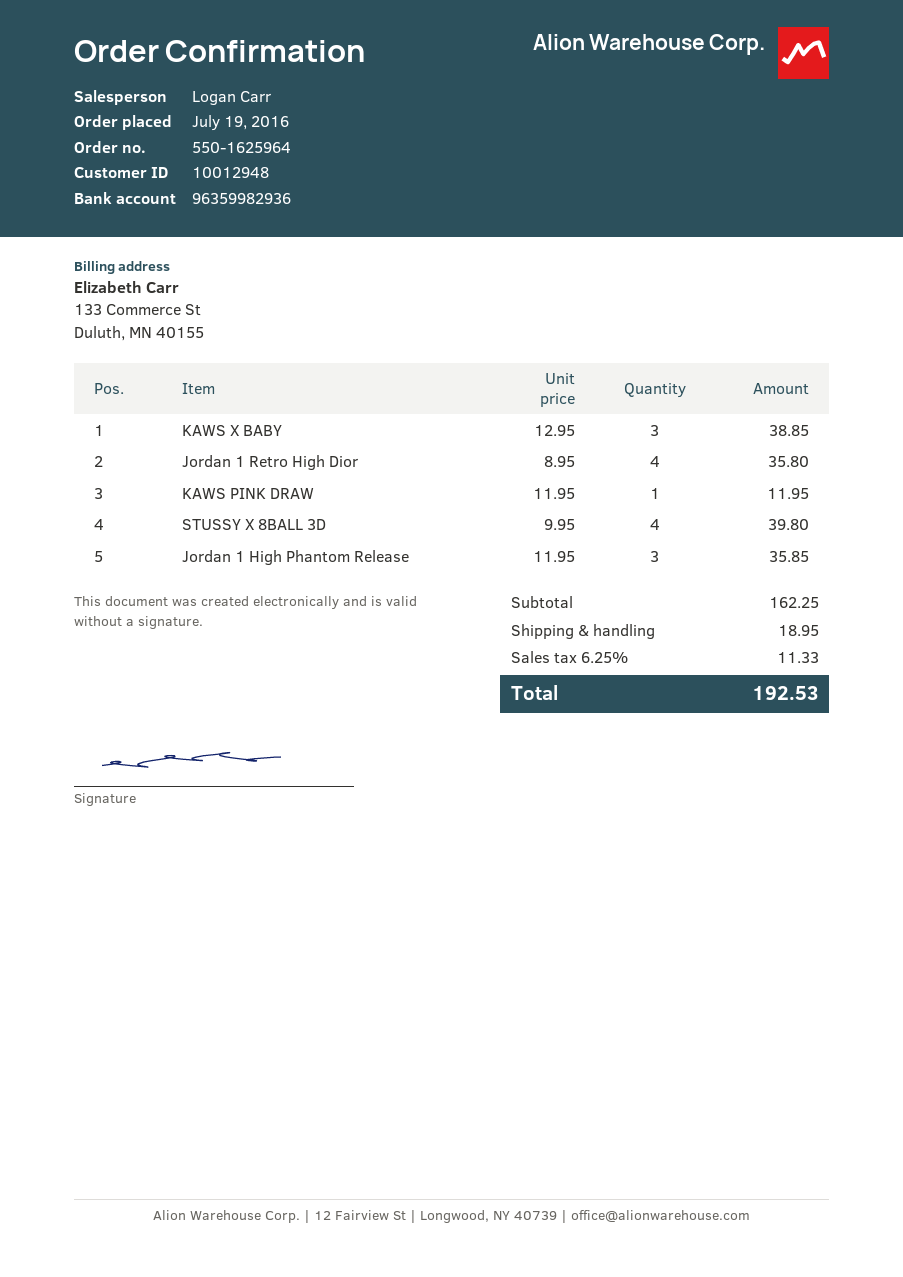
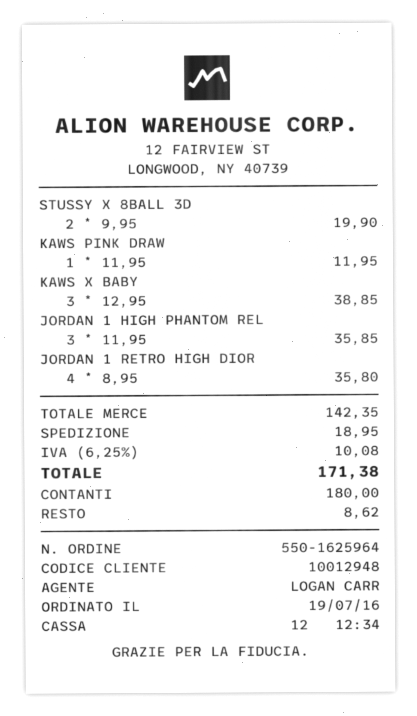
STUSSY X 8BALL 3D: 4 x 9.95 = 39.80 -> 2 x 9.95 = 19.90
subtotal: 162.25 -> 142.35
tax: 6.25% = 11.33 -> 6.25% = 10.08
total: 192.53 -> 171.38

